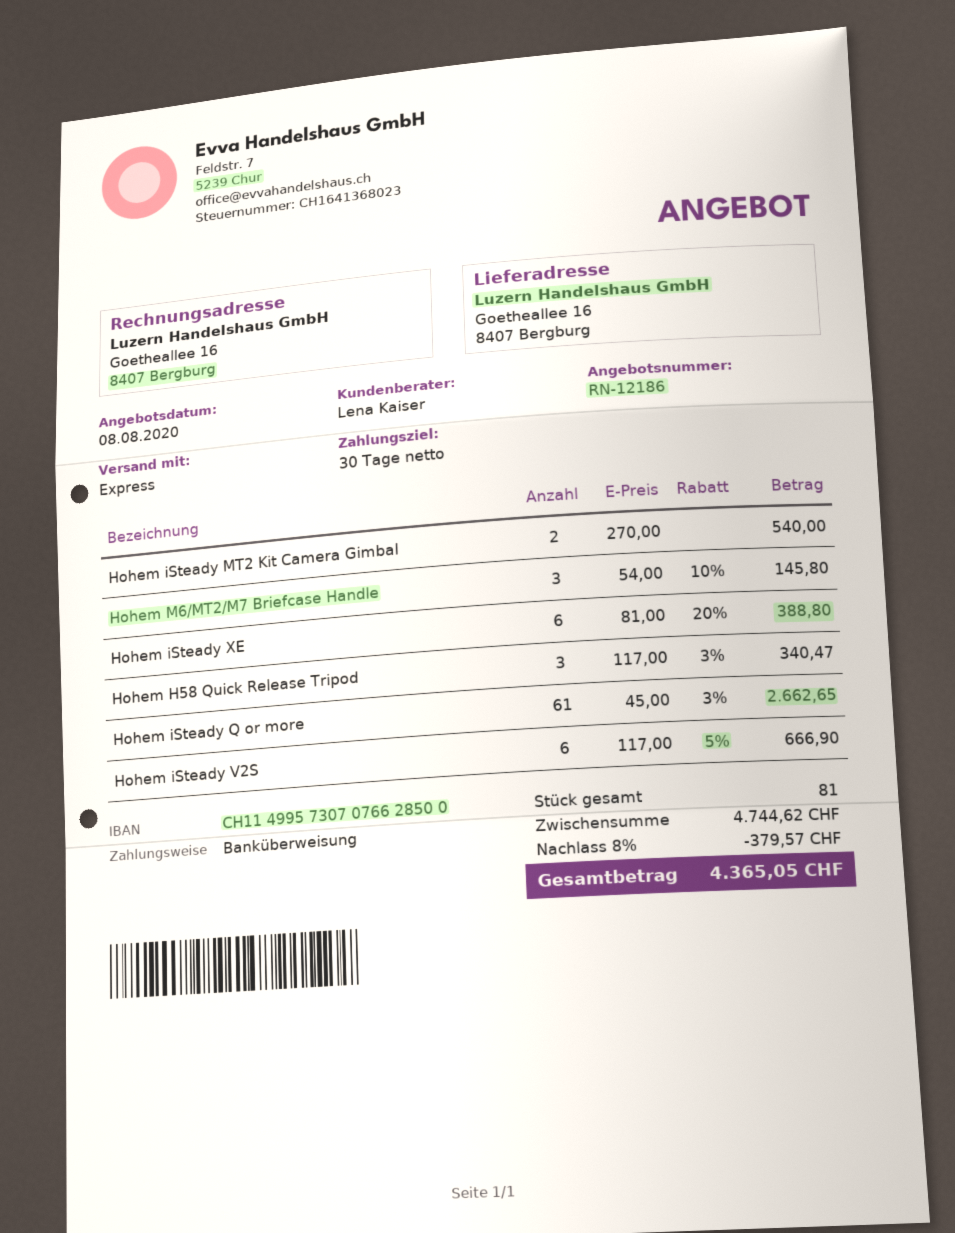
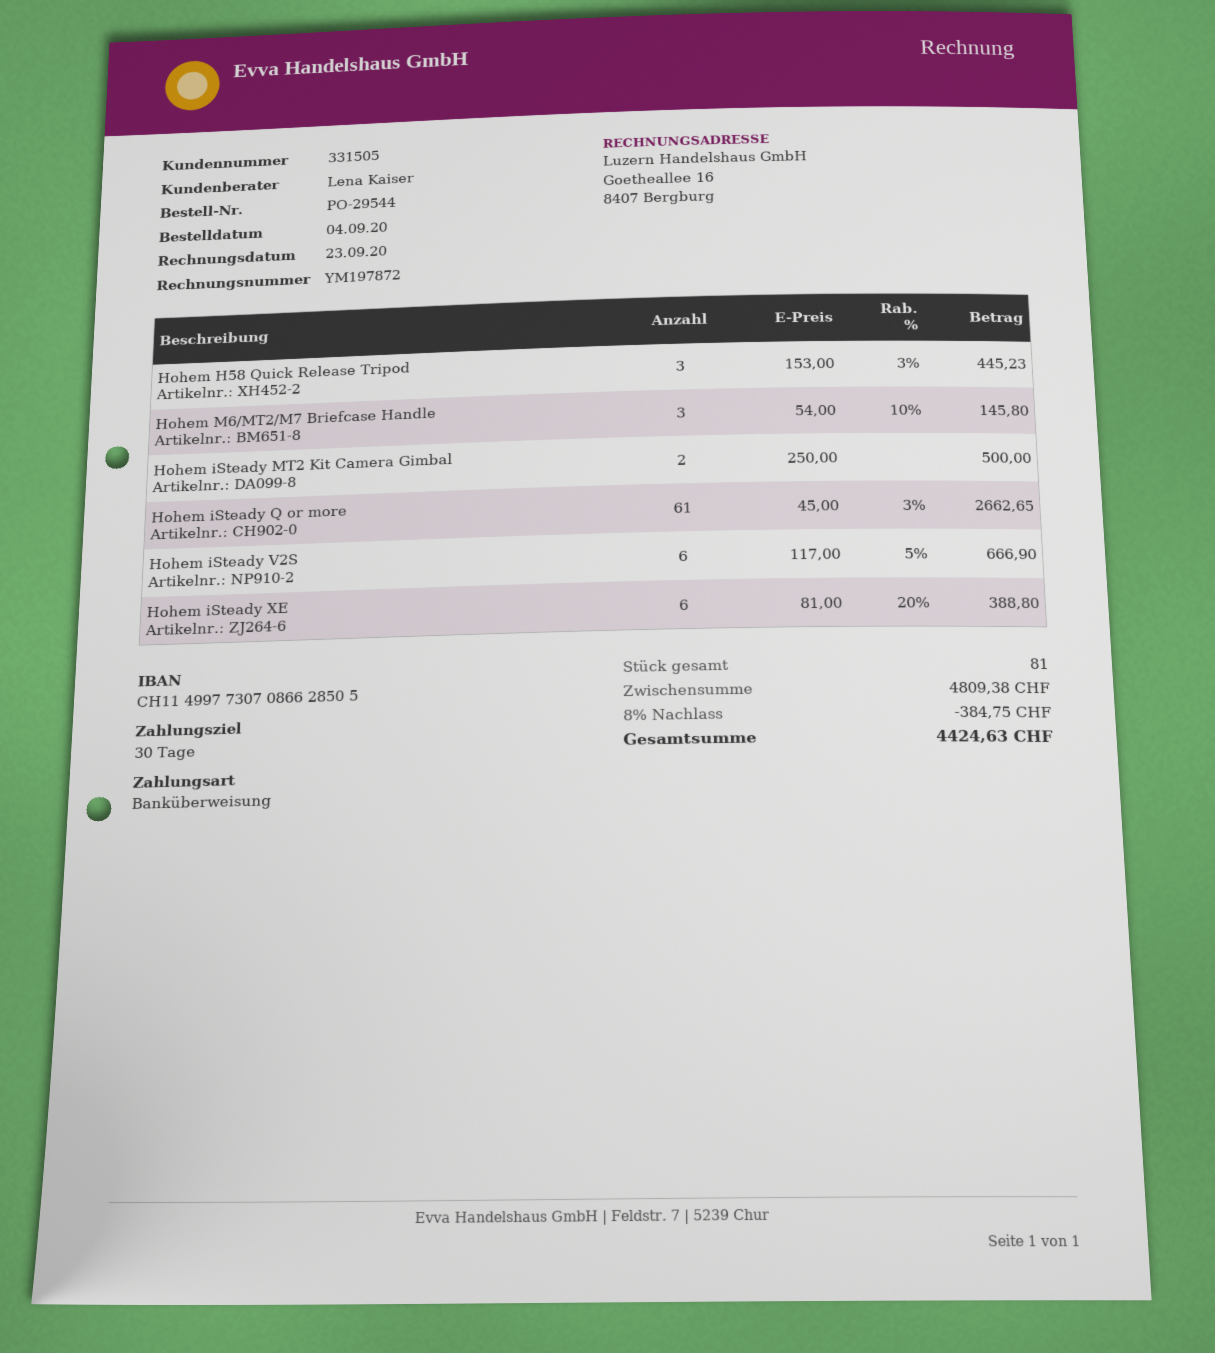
bank account: CH1149957307076628500 -> CH1149977307086628505
Hohem iSteady MT2 Kit Camera Gimbal: 2 x 270.00 = 540.00 -> 2 x 250.00 = 500.00
Hohem H58 Quick Release Tripod: 3 x 117.00 - 3% = 340.47 -> 3 x 153.00 - 3% = 445.23
subtotal: 4744.62 -> 4809.38
discount: 8% = 379.57 -> 8% = 384.75
total: 4365.05 -> 4424.63

